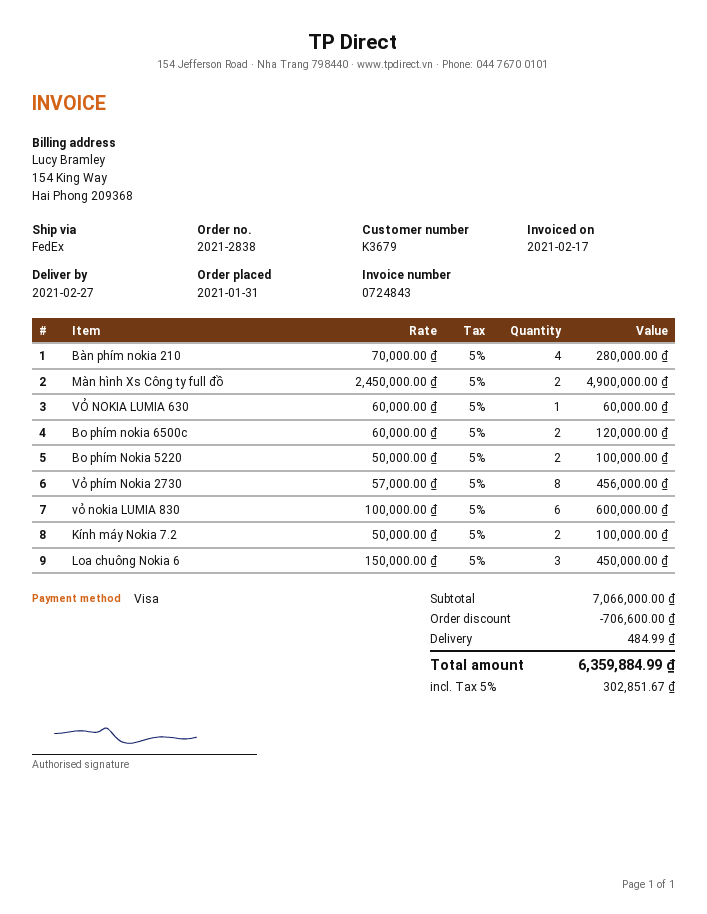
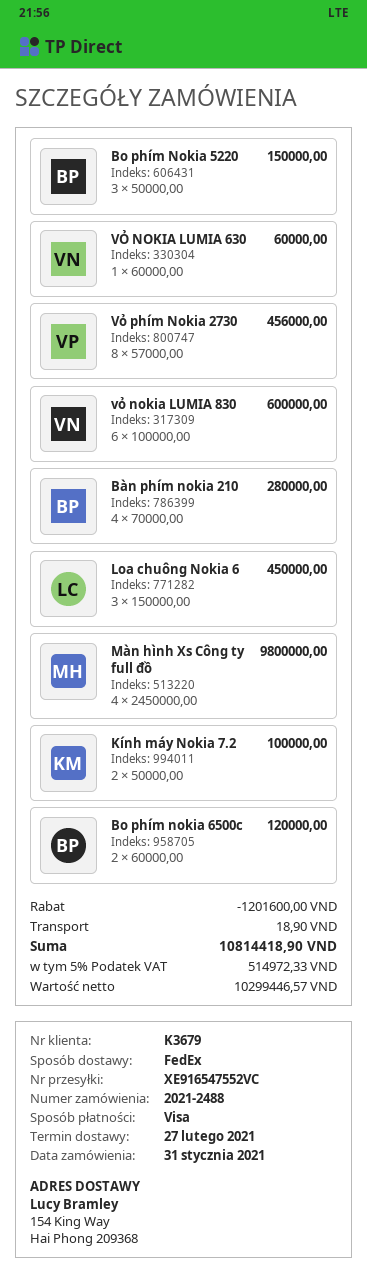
order number: 2021-2838 -> 2021-2488
Màn hình Xs Công ty full đồ: 2 x 2450000.00 = 4900000.00 -> 4 x 2450000.00 = 9800000.00
Bo phím Nokia 5220: 2 x 50000.00 = 100000.00 -> 3 x 50000.00 = 150000.00
discount: 706600.00 -> 1201600.00
shipping: 484.99 -> 18.90
tax: 5% = 302851.67 -> 5% = 514972.33
total: 6359884.99 -> 10814418.90

